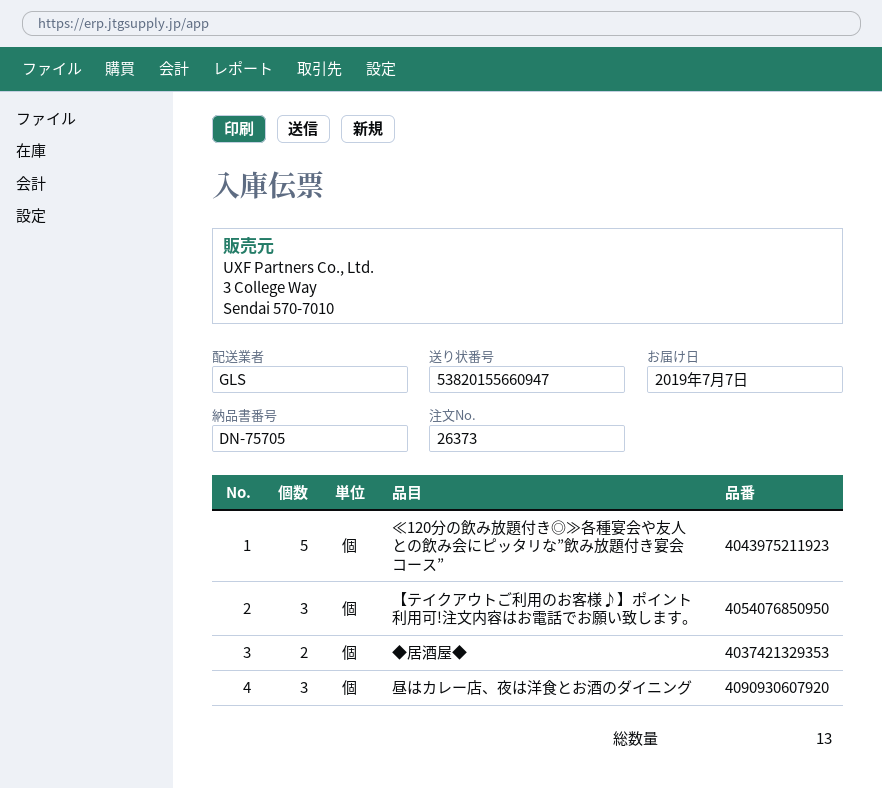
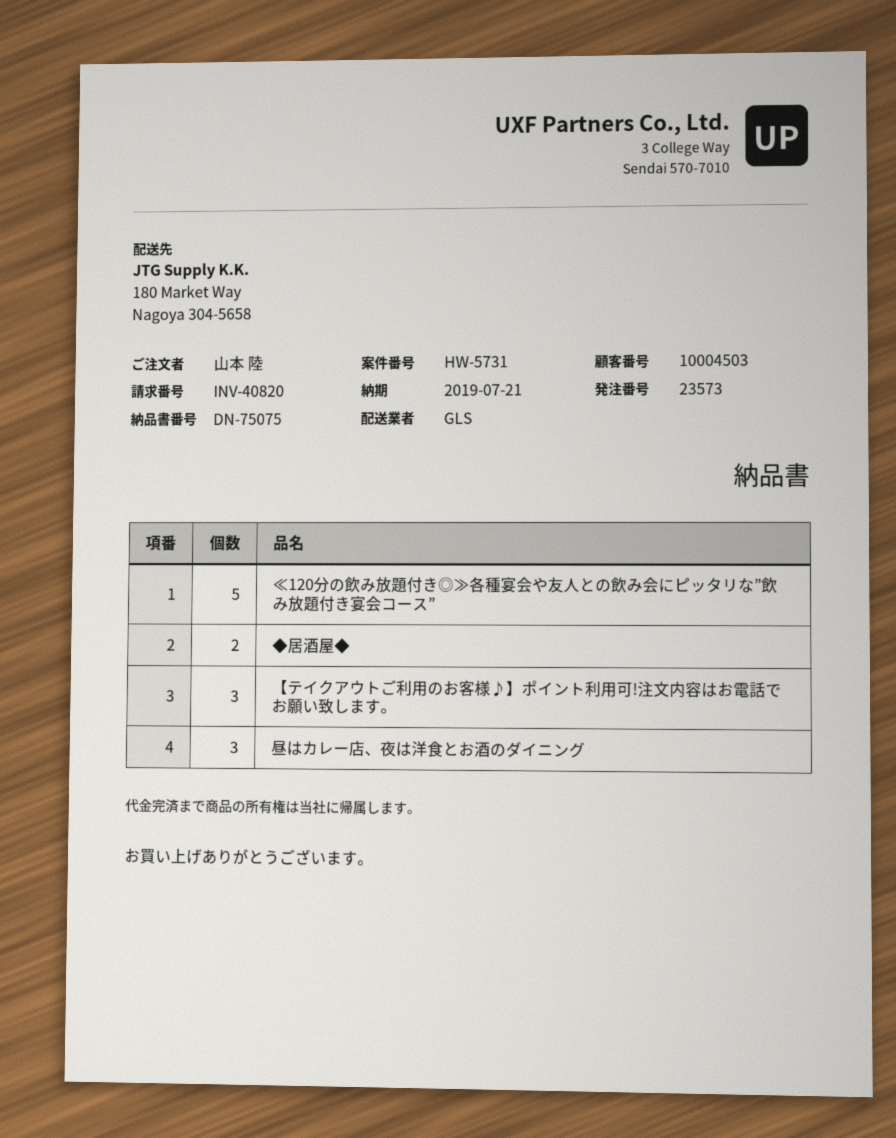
order number: 26373 -> 23573
delivery note number: DN-75705 -> DN-75075
delivery date: 2019-07-07 -> 2019-07-21

